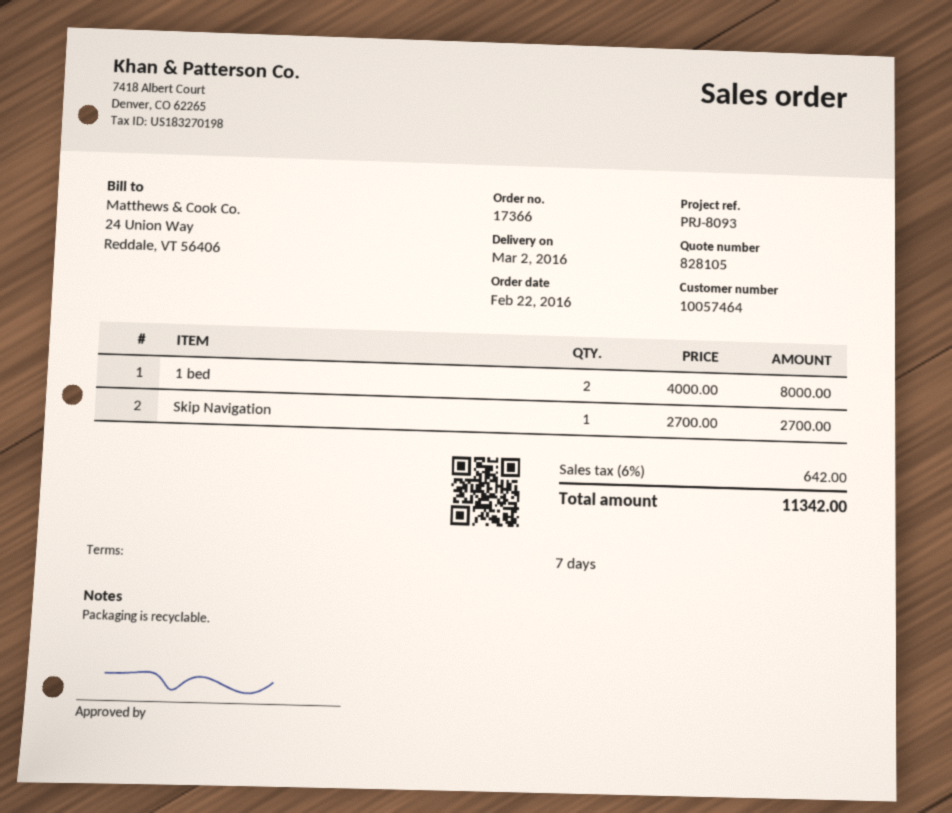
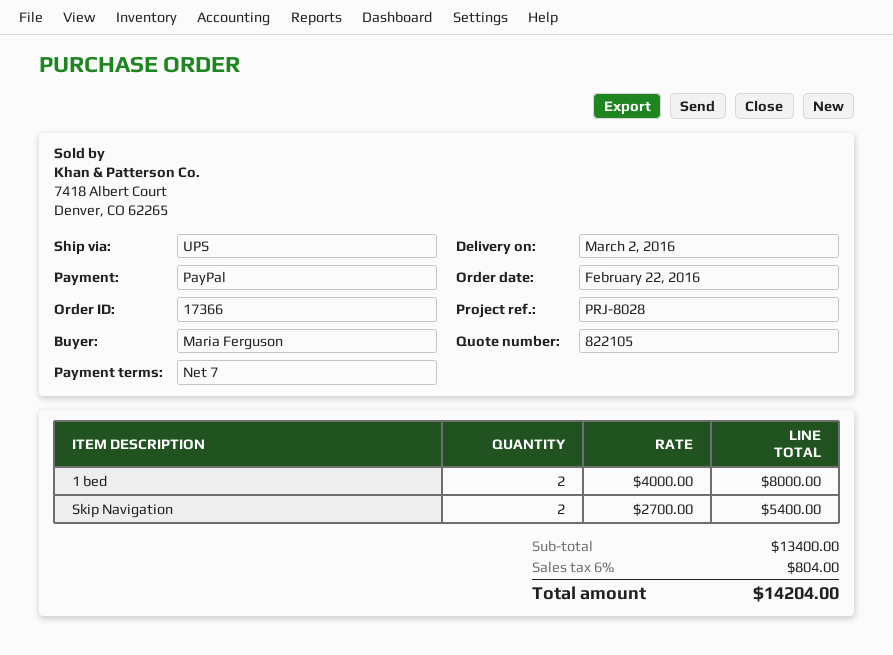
quote number: 828105 -> 822105
reference: PRJ-8093 -> PRJ-8028
Skip Navigation: 1 x 2700.00 = 2700.00 -> 2 x 2700.00 = 5400.00
tax: 6% = 642.00 -> 6% = 804.00
total: 11342.00 -> 14204.00

